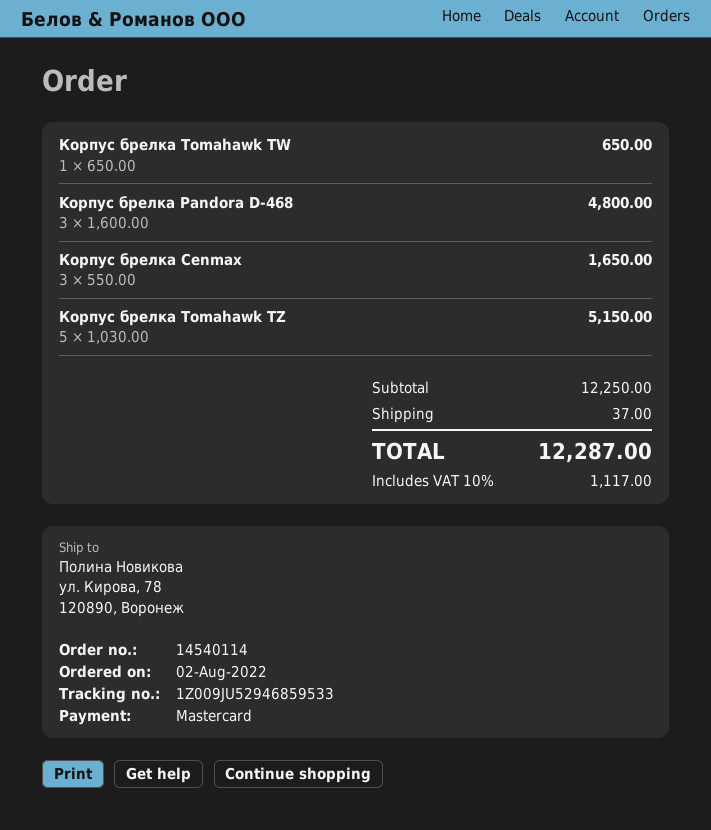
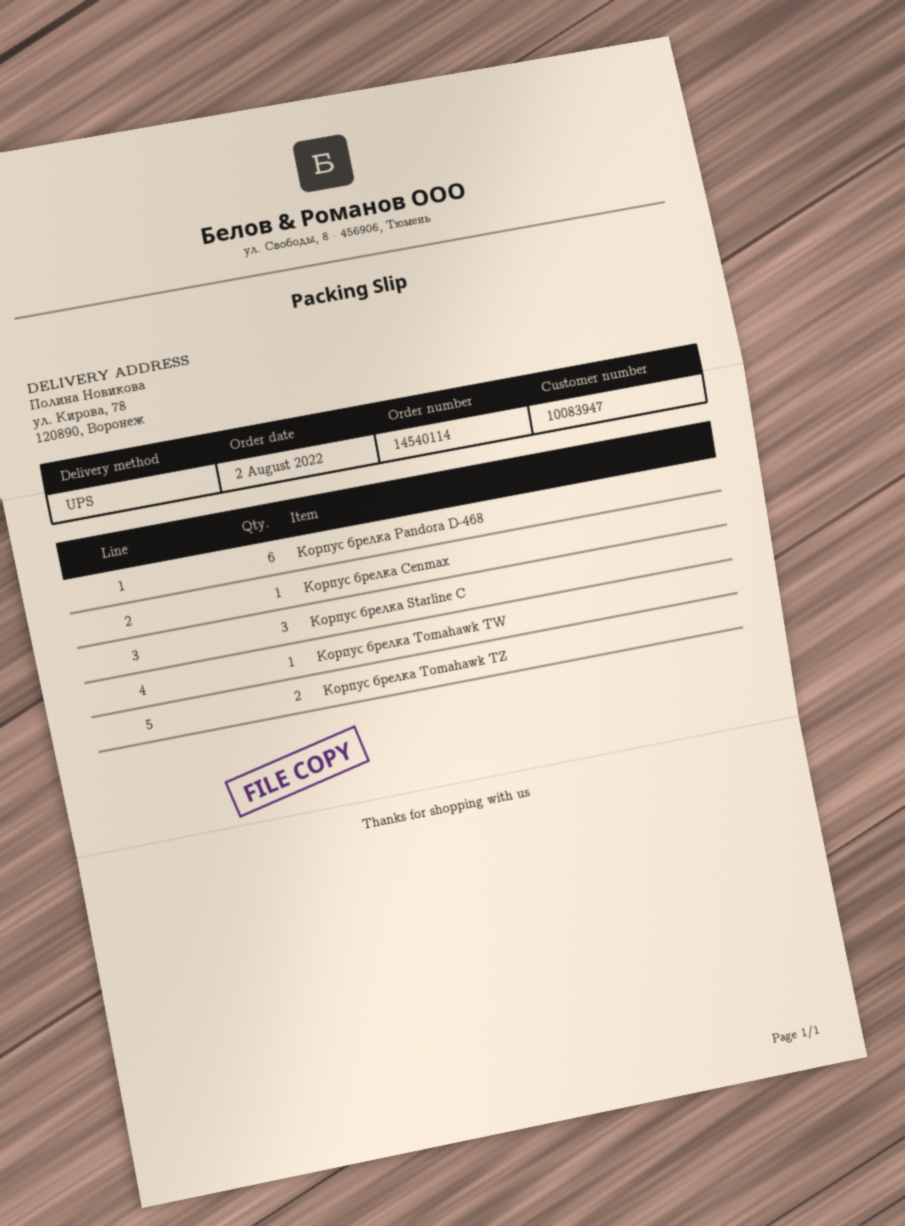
Kорпус брелка Pandora D-468: 3 -> 6
Корпус брелка Cenmax: 3 -> 1
Корпус брелка Tomahawk TZ: 5 -> 2
Корпус брелка Starline C: none -> 3

